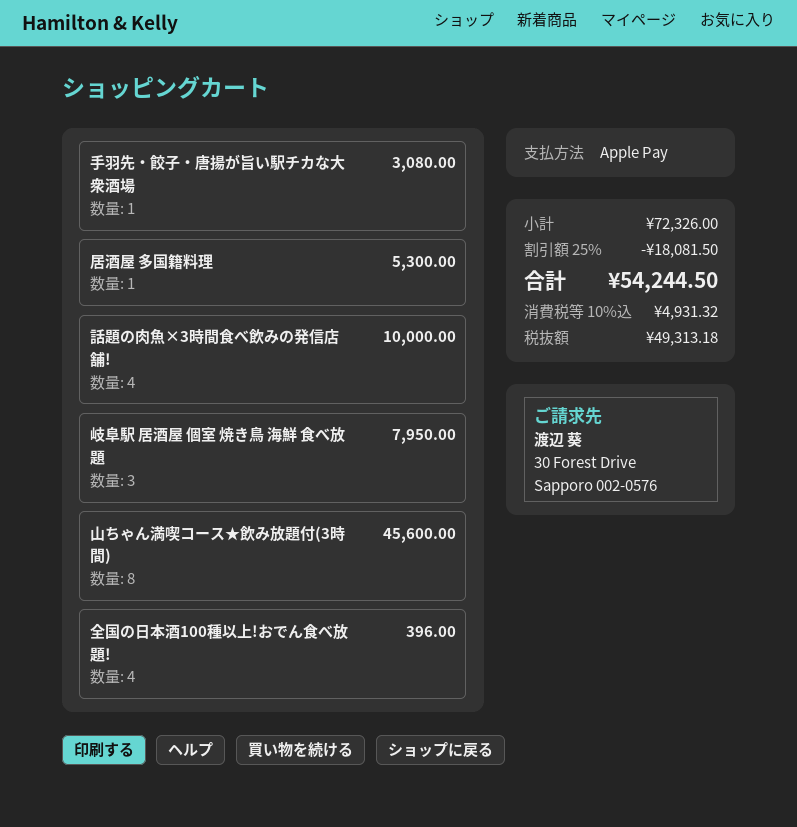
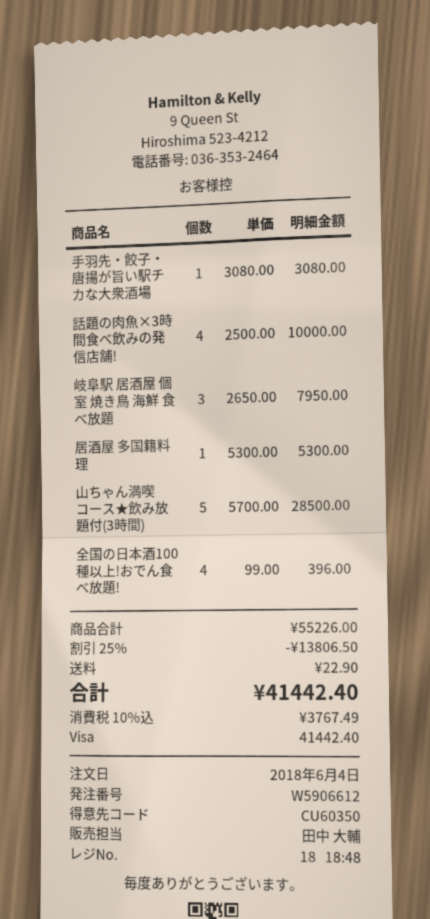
payment method: Apple Pay -> Visa
山ちゃん満喫コース★飲み放題付(3時間): 8 for 45600.00 -> 5 for 28500.00
subtotal: 72326.00 -> 55226.00
discount: 25% = 18081.50 -> 25% = 13806.50
shipping: none -> 22.90
tax: 10% = 4931.32 -> 10% = 3767.49
total: 54244.50 -> 41442.40

